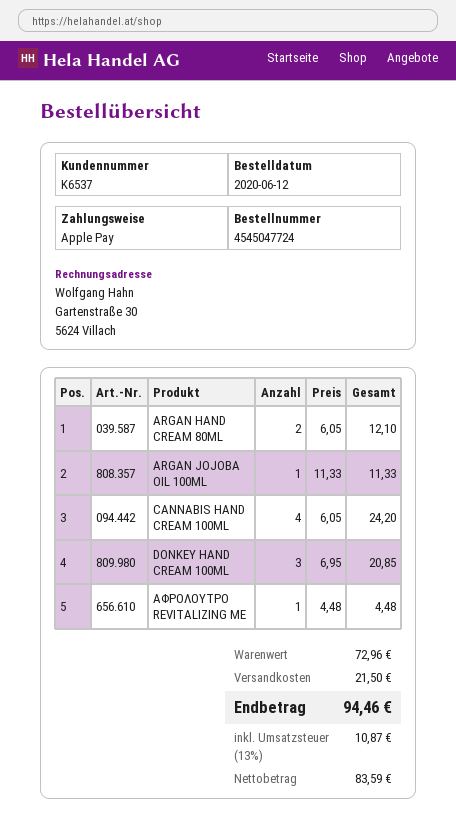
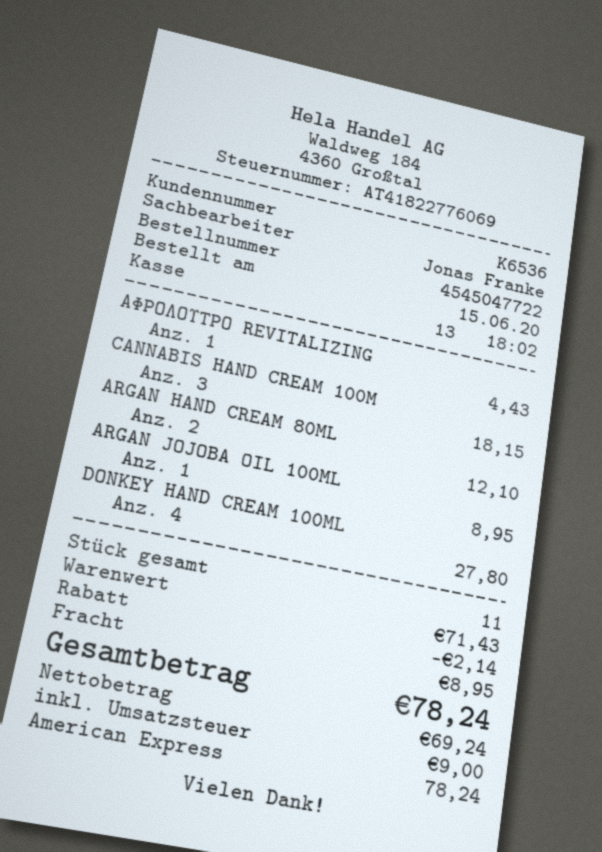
order number: 4545047724 -> 4545047722
order date: 2020-06-12 -> 2020-06-15
customer number: K6537 -> K6536
payment method: Apple Pay -> American Express
ARGAN JOJOBA OIL 100ML: 1 for 11.33 -> 1 for 8.95
CANNABIS HAND CREAM 100ML: 4 for 24.20 -> 3 for 18.15
DONKEY HAND CREAM 100ML: 3 for 20.85 -> 4 for 27.80
ΑΦΡΟΛΟΥΤΡΟ REVITALIZING ΜΕ: 1 for 4.48 -> 1 for 4.43
subtotal: 72.96 -> 71.43
discount: none -> 2.14
shipping: 21.50 -> 8.95
net: 83.59 -> 69.24
tax: 10.87 -> 9.00
total: 94.46 -> 78.24

